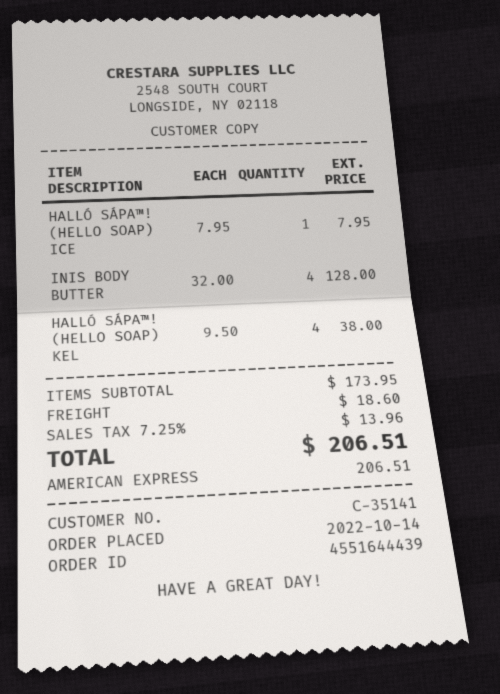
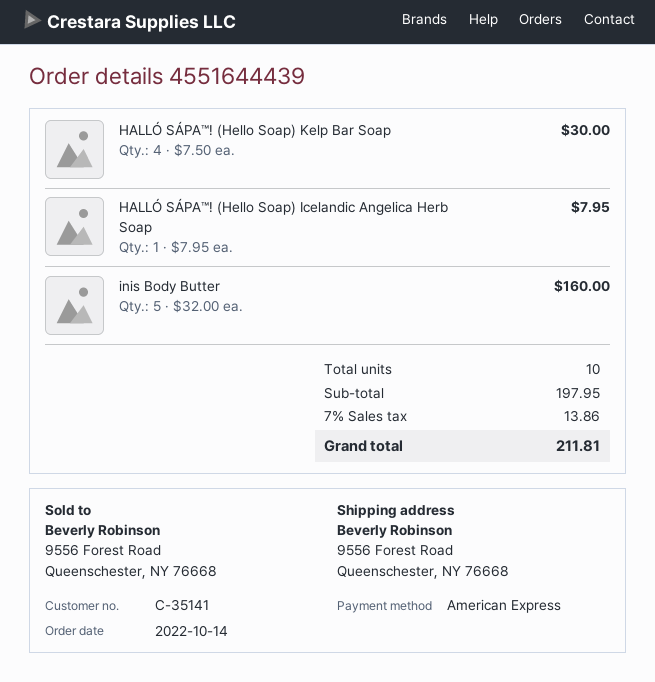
INIS BODY BUTTER: 4 x 32.00 = 128.00 -> 5 x 32.00 = 160.00
HALLÓ SÁPA™! (HELLO SOAP) KEL: 4 x 9.50 = 38.00 -> 4 x 7.50 = 30.00
subtotal: 173.95 -> 197.95
shipping: 18.60 -> none
tax: 7.25% = 13.96 -> 7% = 13.86
total: 206.51 -> 211.81

